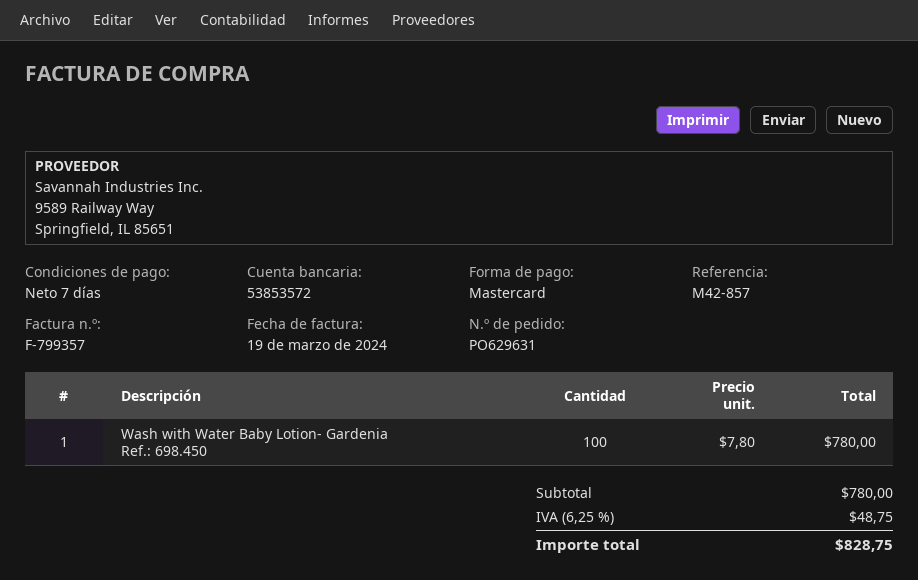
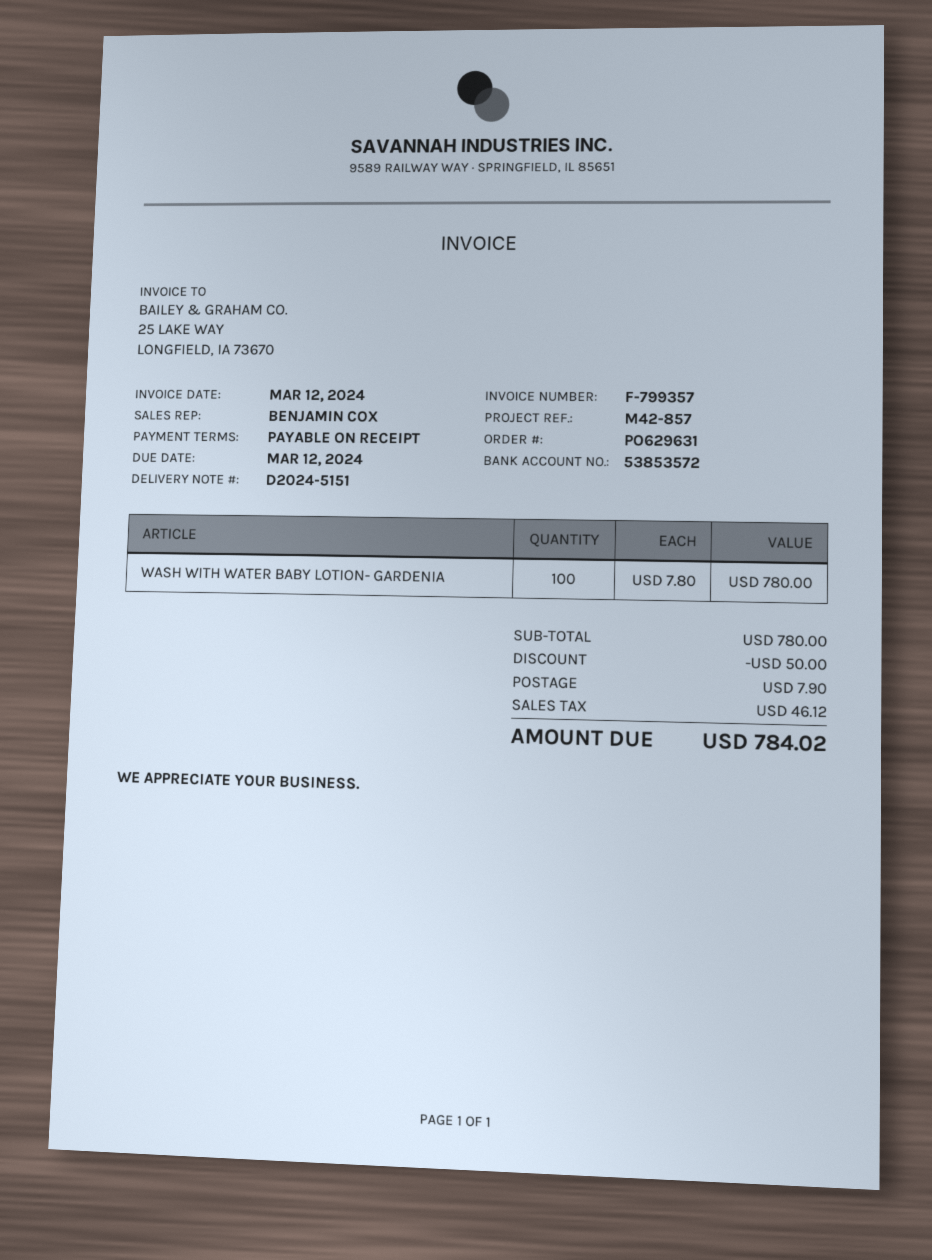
invoice date: 2024-03-19 -> 2024-03-12
payment terms: 7 days -> on receipt
discount: none -> 50.00
shipping: none -> 7.90
tax: 48.75 -> 46.12
total: 828.75 -> 784.02

